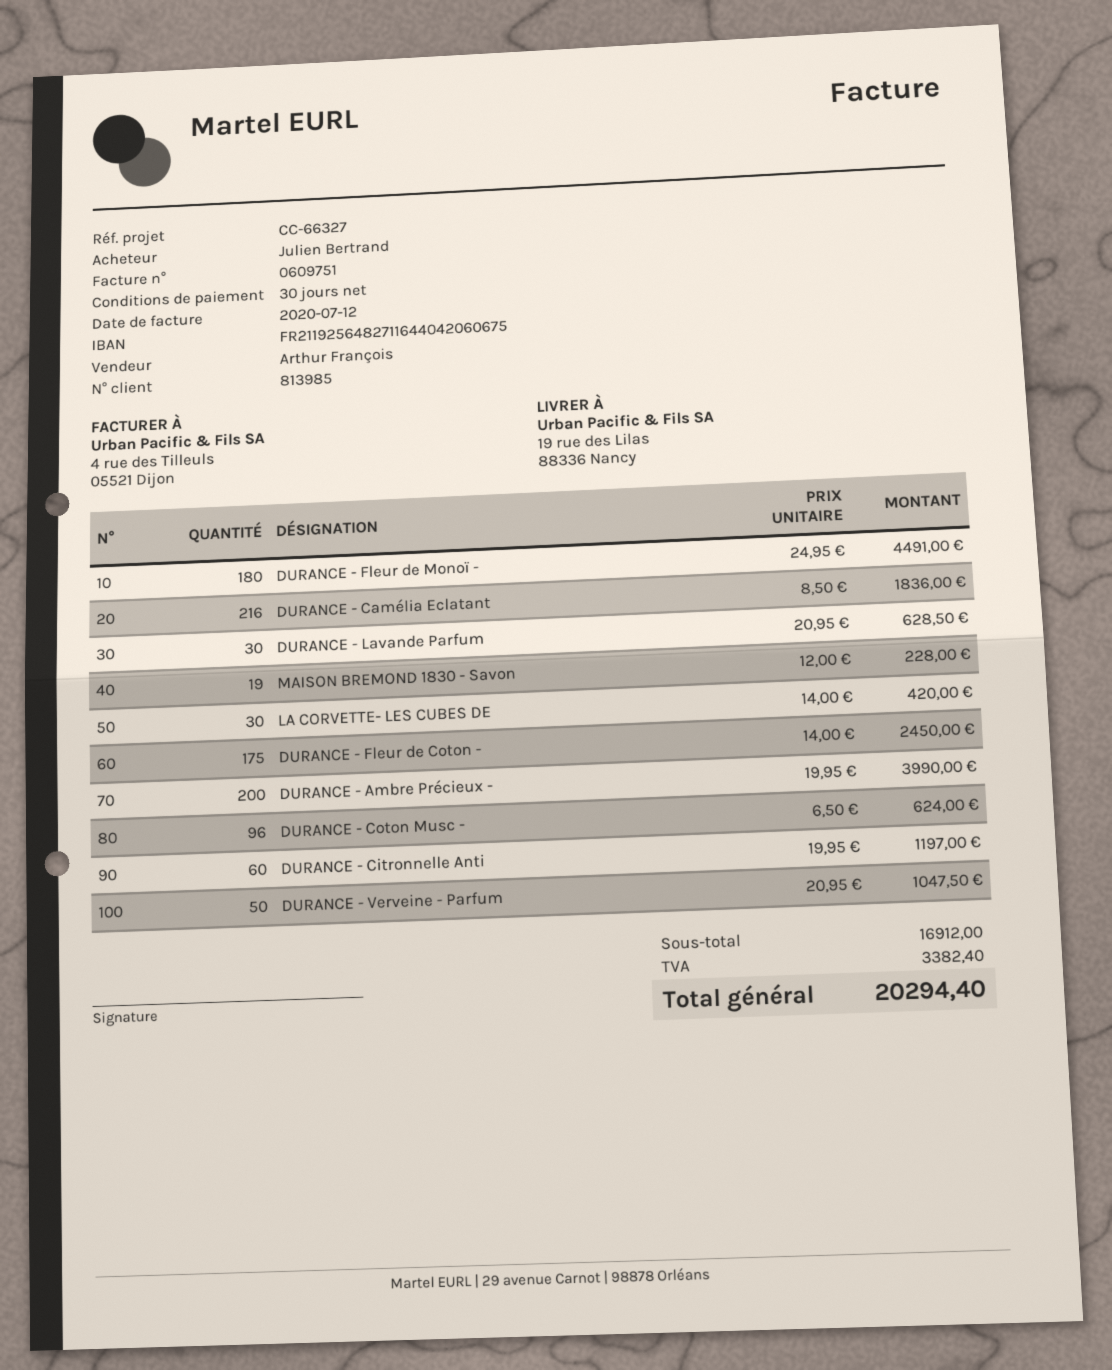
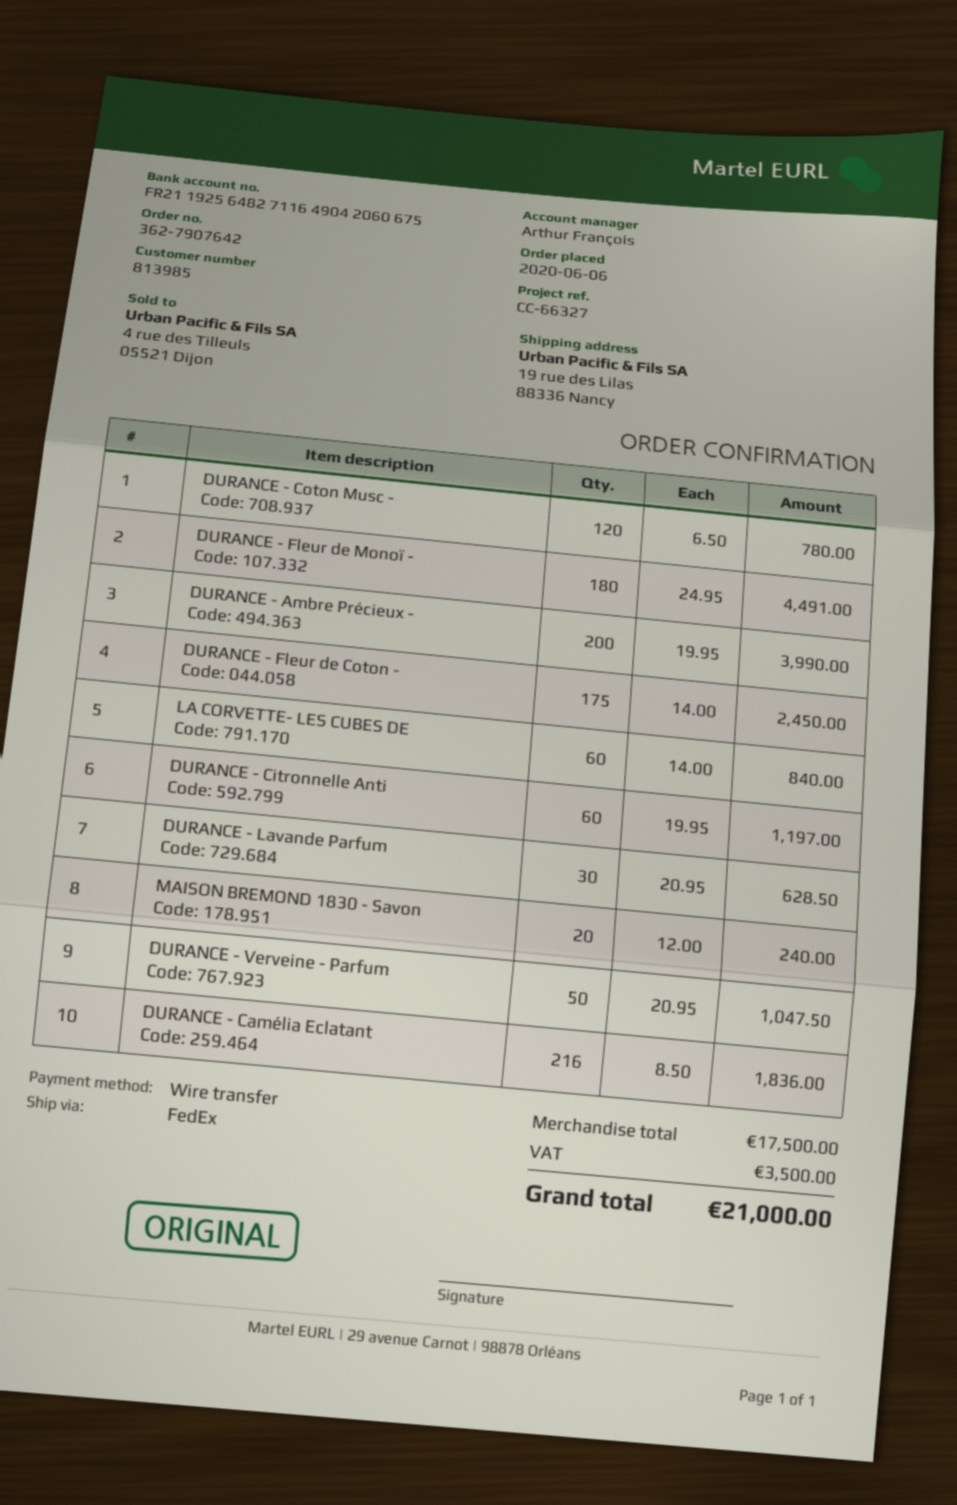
bank account: FR2119256482711644042060675 -> FR2119256482711649042060675
MAISON BREMOND 1830 - Savon: 19 x 12.00 = 228.00 -> 20 x 12.00 = 240.00
LA CORVETTE- LES CUBES DE: 30 x 14.00 = 420.00 -> 60 x 14.00 = 840.00
DURANCE - Coton Musc -: 96 x 6.50 = 624.00 -> 120 x 6.50 = 780.00
subtotal: 16912.00 -> 17500.00
tax: 3382.40 -> 3500.00
total: 20294.40 -> 21000.00

